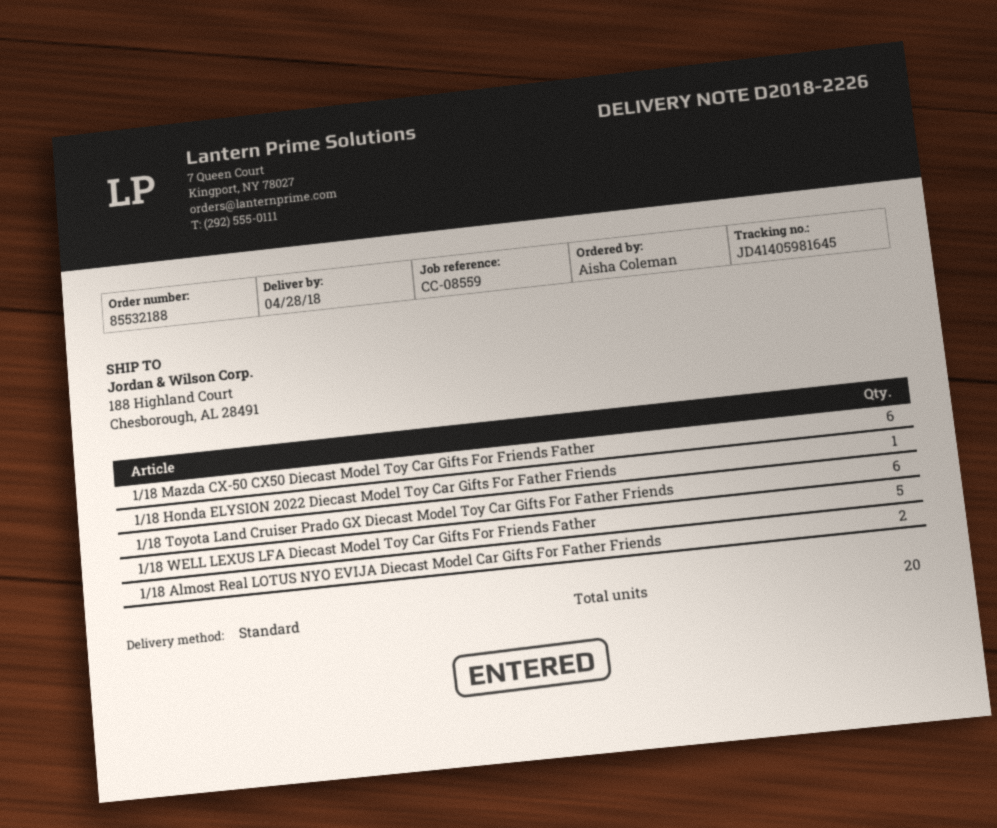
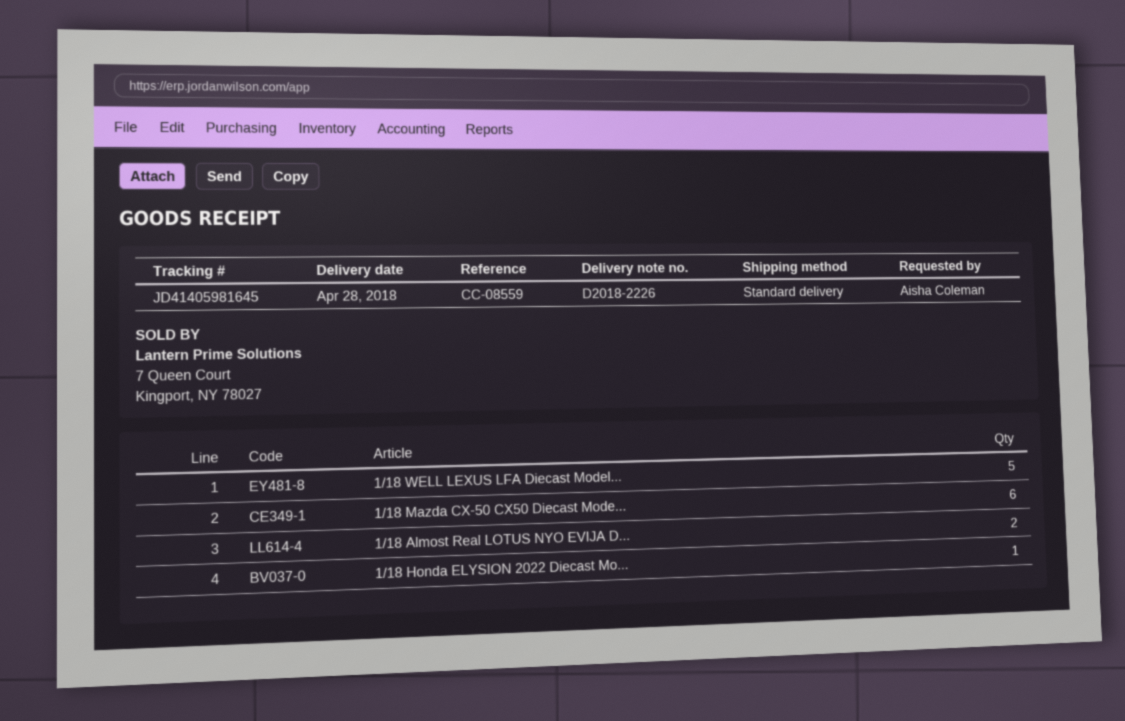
1/18 Toyota Land Cruiser Prado GX Diecast Model Toy Car Gifts For Father Friends: 6 -> none

